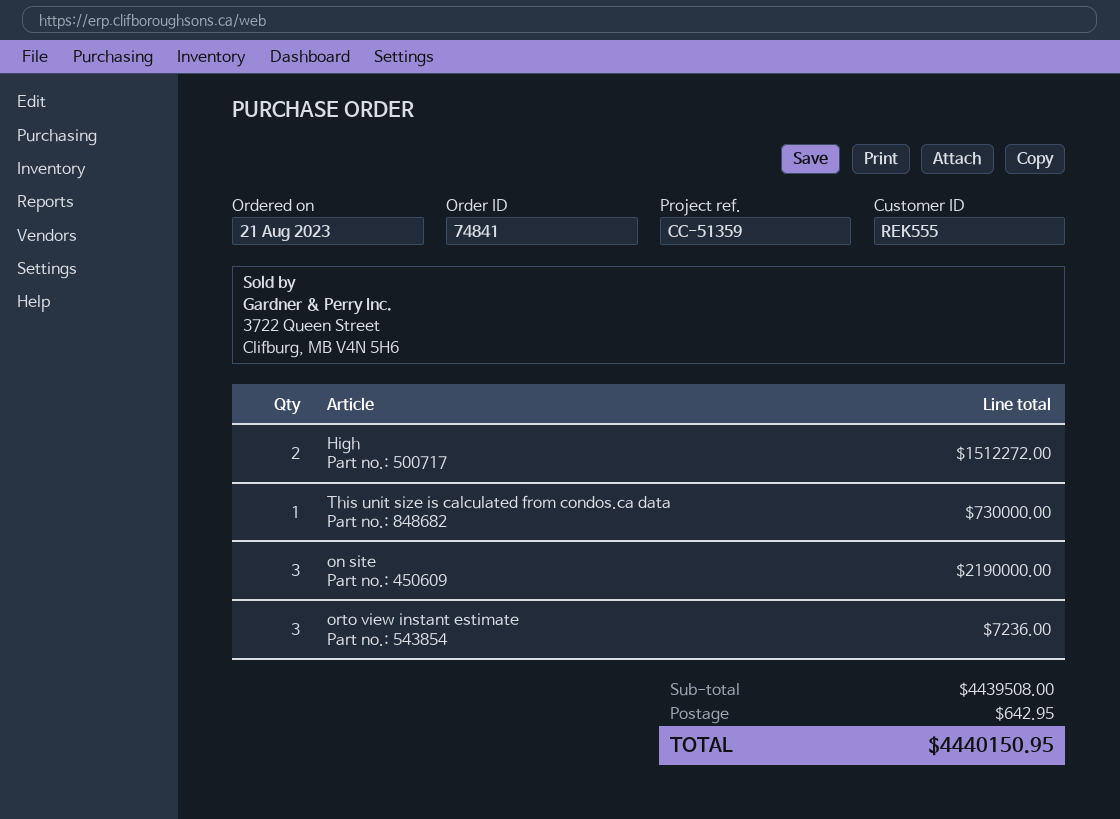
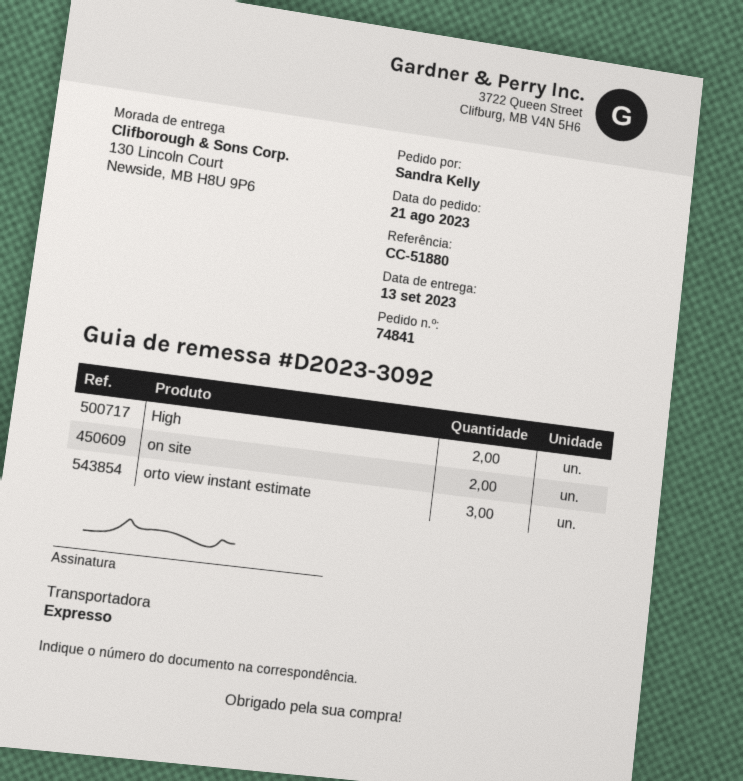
reference: CC-51359 -> CC-51880
This unit size is calculated from condos.ca data: 1 -> none
on site: 3 -> 2

